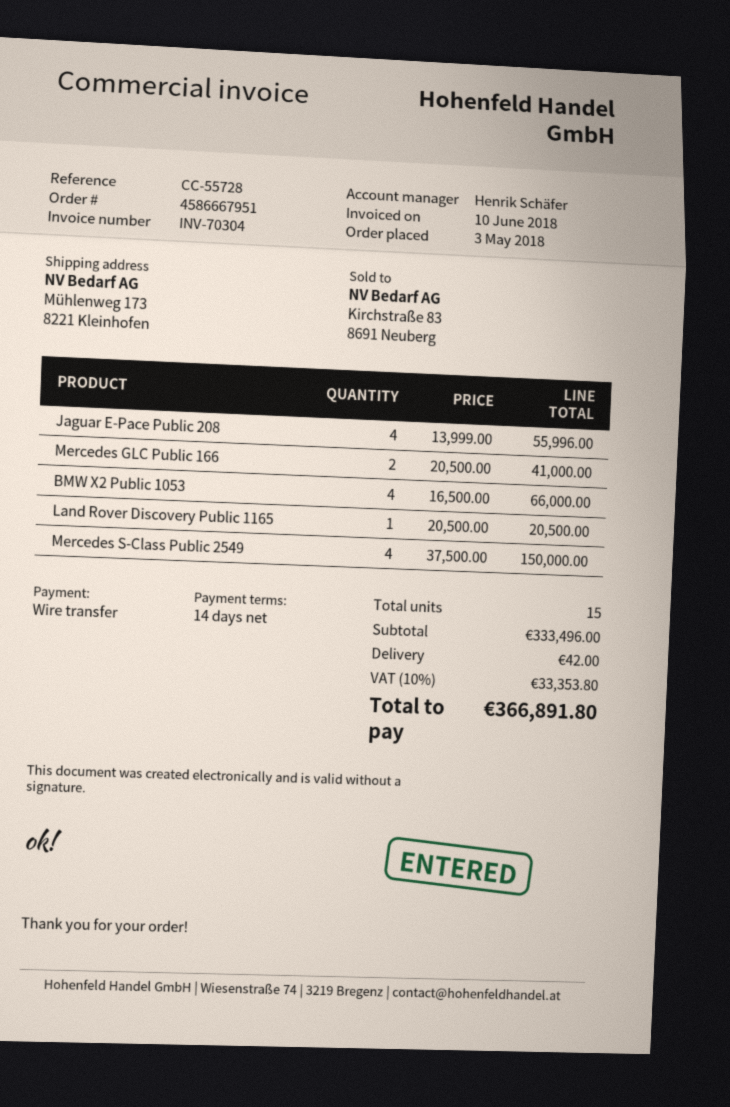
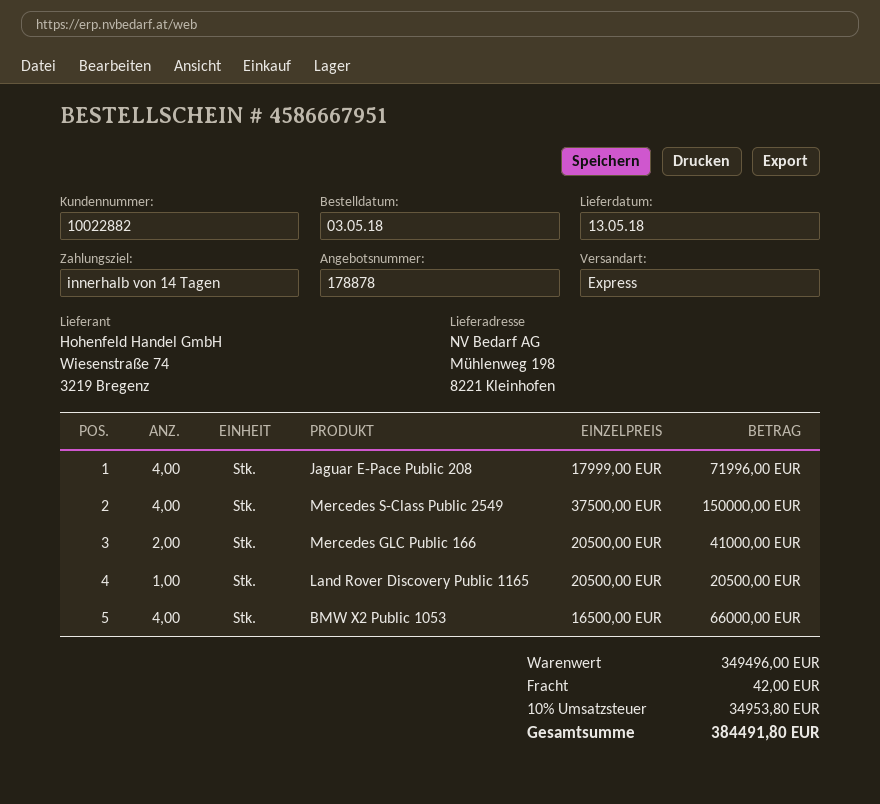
ship to: Mühlenweg 173, 8221 Kleinhofen -> Mühlenweg 198, 8221 Kleinhofen
Jaguar E-Pace Public 208: 4 x 13999.00 = 55996.00 -> 4 x 17999.00 = 71996.00
subtotal: 333496.00 -> 349496.00
tax: 10% = 33353.80 -> 10% = 34953.80
total: 366891.80 -> 384491.80

